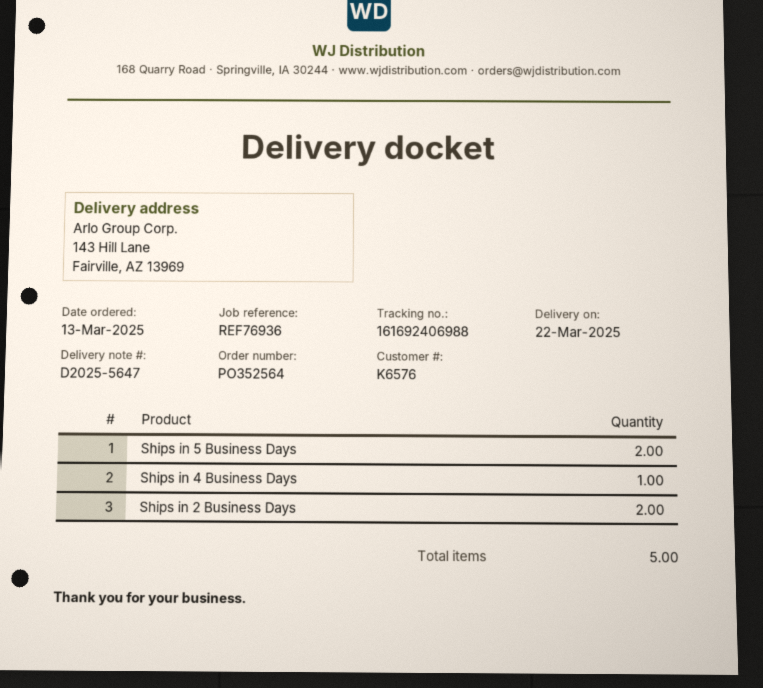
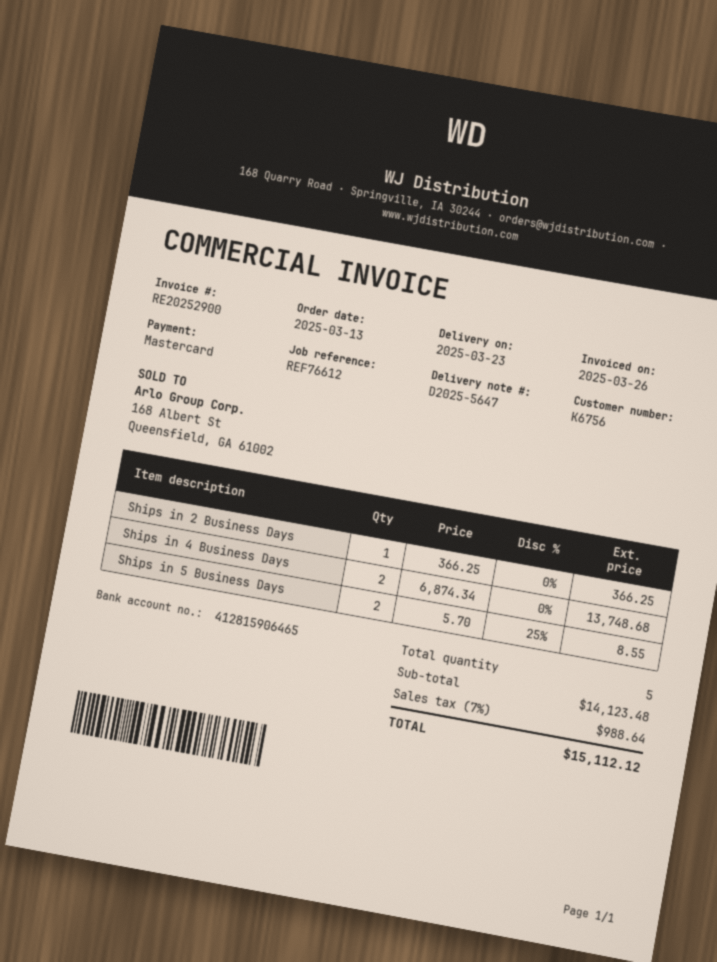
delivery date: 2025-03-22 -> 2025-03-23
customer number: K6576 -> K6756
reference: REF76936 -> REF76612
Ships in 4 Business Days: 1 -> 2
Ships in 2 Business Days: 2 -> 1

